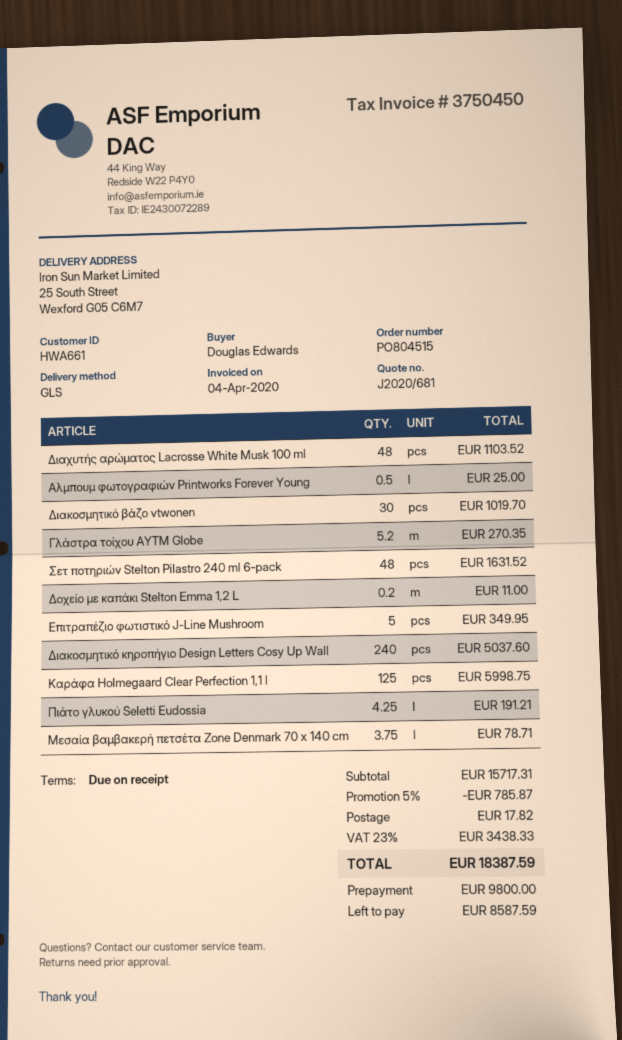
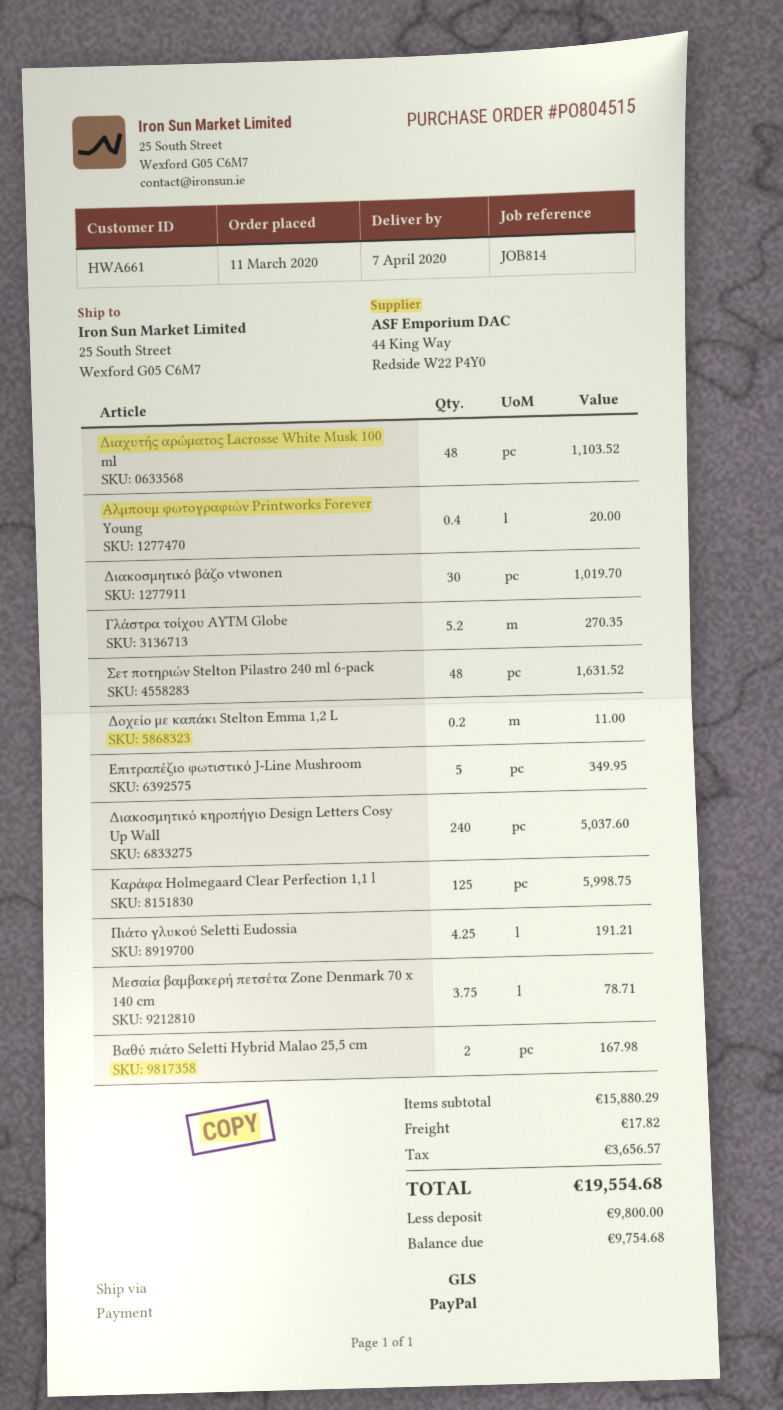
Αλμπουμ φωτογραφιών Printworks Forever Young: 0.5 for 25.00 -> 0.4 for 20.00
Βαθύ πιάτο Seletti Hybrid Malao 25,5 cm: none -> 2 for 167.98
subtotal: 15717.31 -> 15880.29
discount: 5% = 785.87 -> none
tax: 3438.33 -> 3656.57
total: 18387.59 -> 19554.68
balance: 8587.59 -> 9754.68

